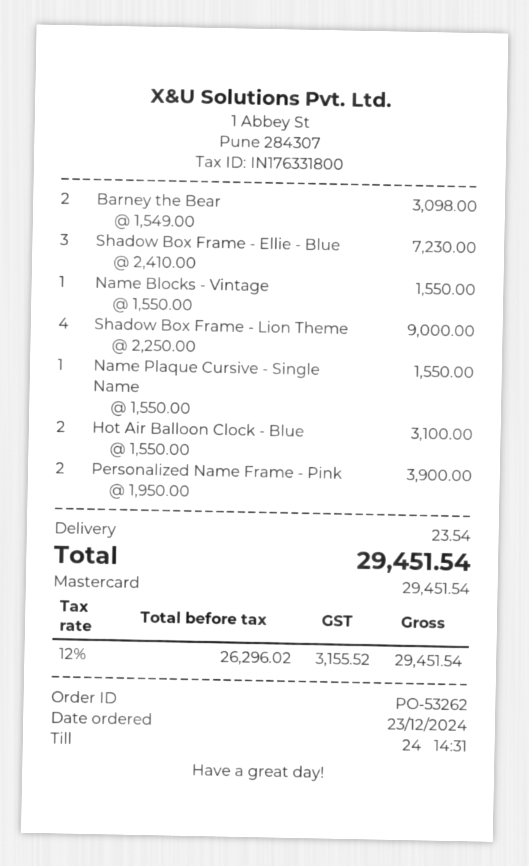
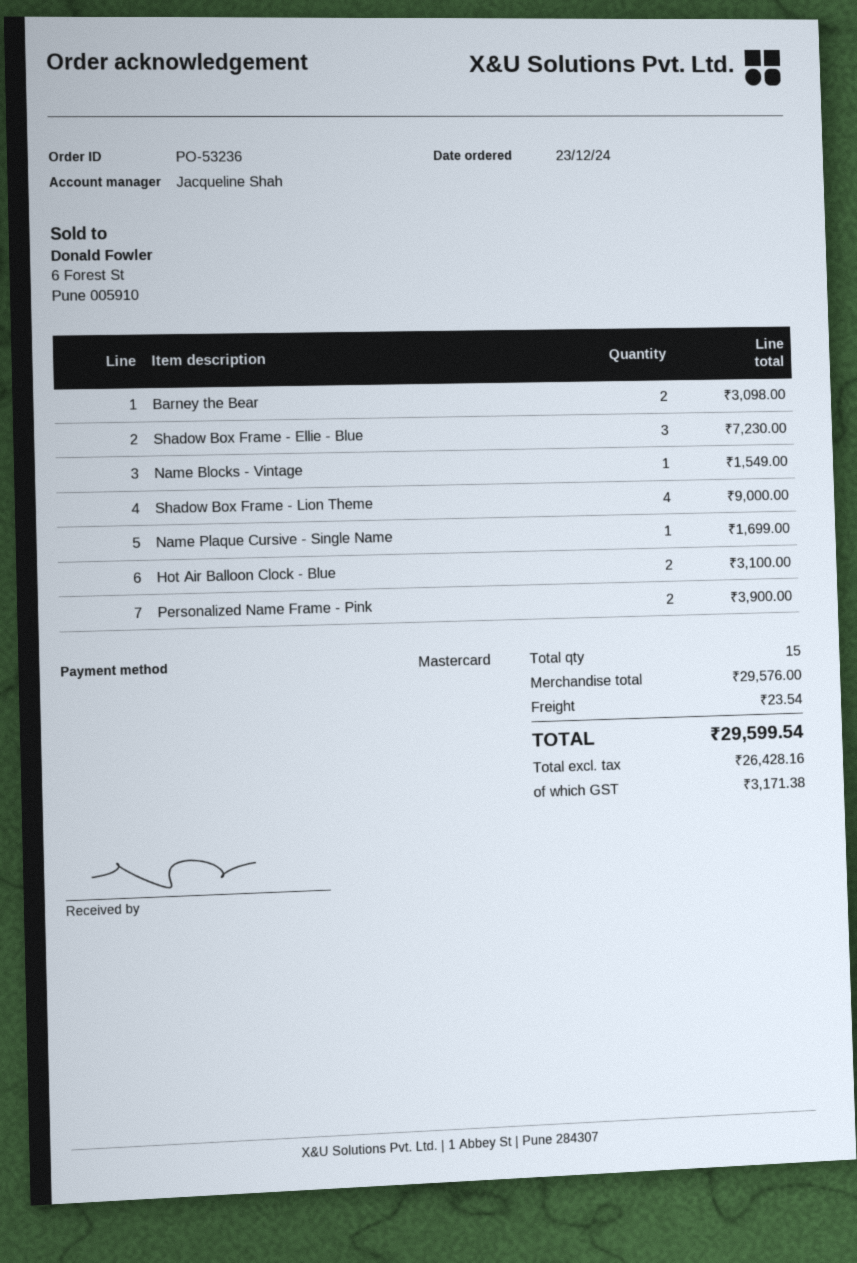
order number: PO-53262 -> PO-53236
Name Blocks - Vintage: 1 for 1550.00 -> 1 for 1549.00
Name Plaque Cursive - Single Name: 1 for 1550.00 -> 1 for 1699.00
net: 26296.02 -> 26428.16
tax: 3155.52 -> 3171.38
total: 29451.54 -> 29599.54

